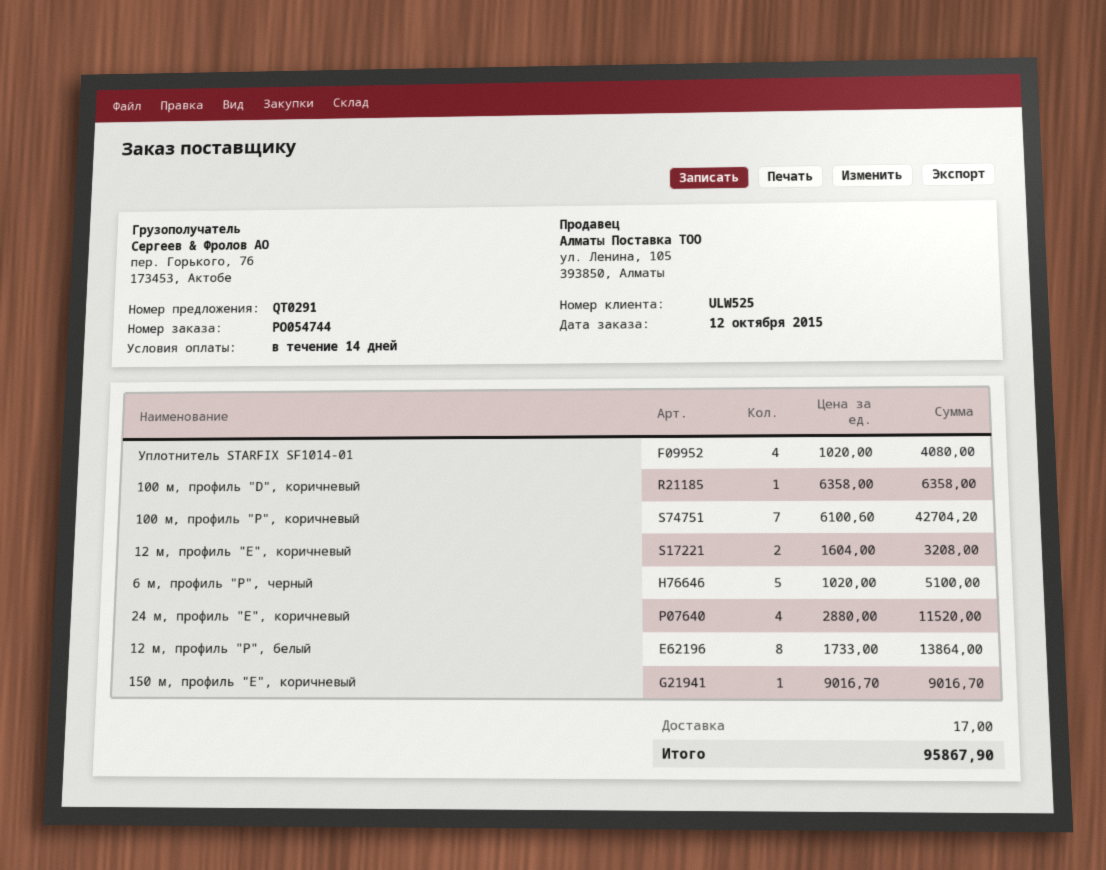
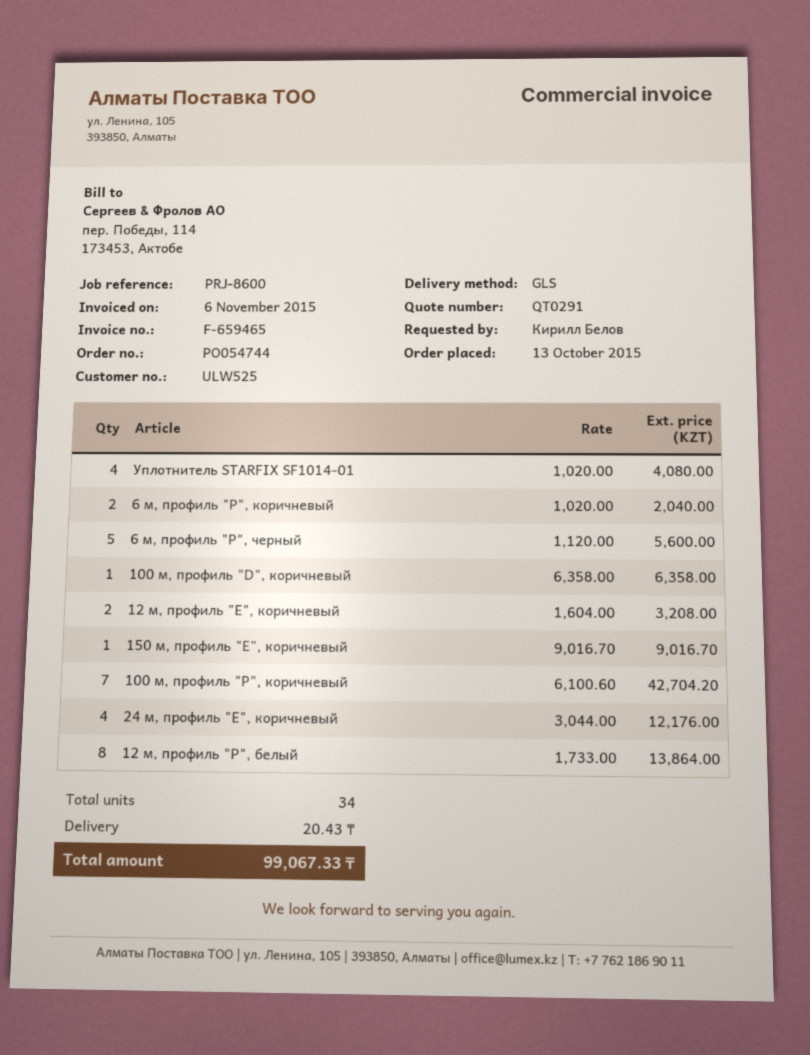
order date: 2015-10-12 -> 2015-10-13
6 м, профиль "Р", черный: 5 x 1020.00 = 5100.00 -> 5 x 1120.00 = 5600.00
24 м, профиль "E", коричневый: 4 x 2880.00 = 11520.00 -> 4 x 3044.00 = 12176.00
6 м, профиль "Р", коричневый: none -> 2 x 1020.00 = 2040.00
shipping: 17.00 -> 20.43
total: 95867.90 -> 99067.33

